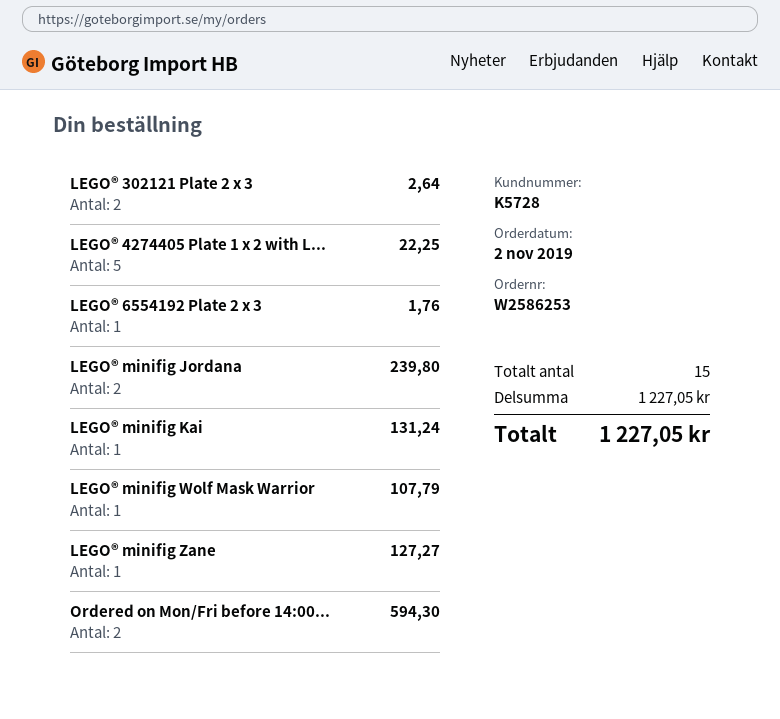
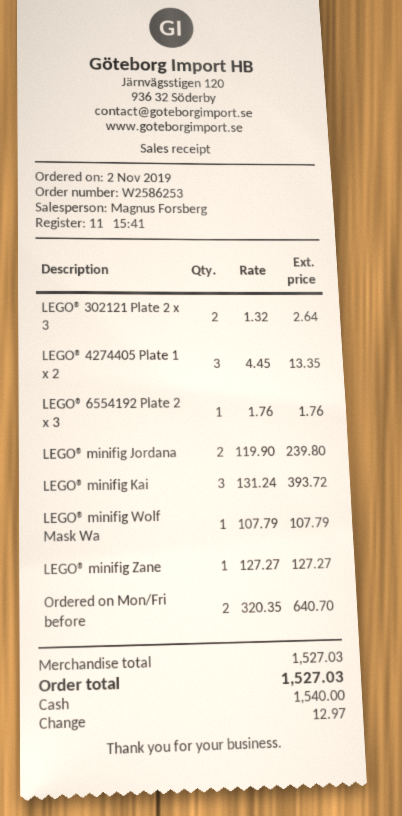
LEGO® 4274405 Plate 1 x 2 with L...: 5 for 22.25 -> 3 for 13.35
LEGO® minifig Kai: 1 for 131.24 -> 3 for 393.72
Ordered on Mon/Fri before 14:00...: 2 for 594.30 -> 2 for 640.70
subtotal: 1227.05 -> 1527.03
total: 1227.05 -> 1527.03

